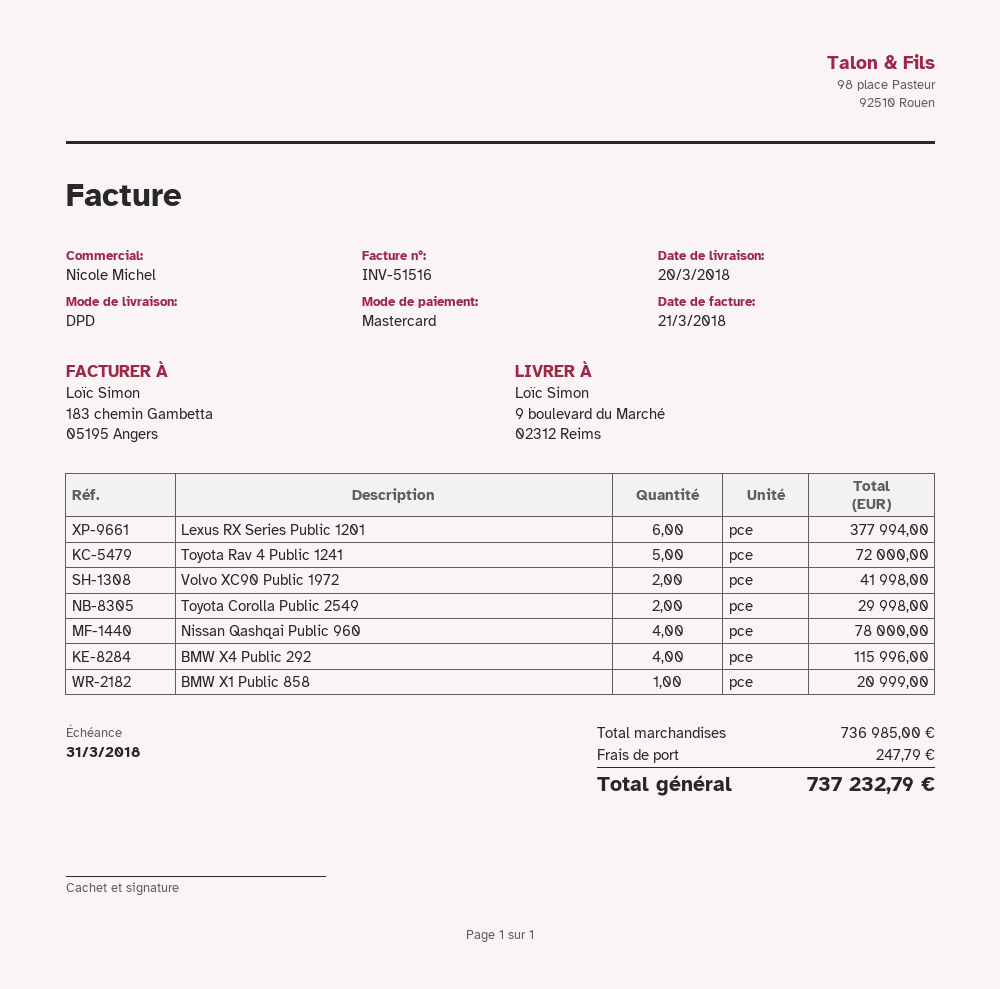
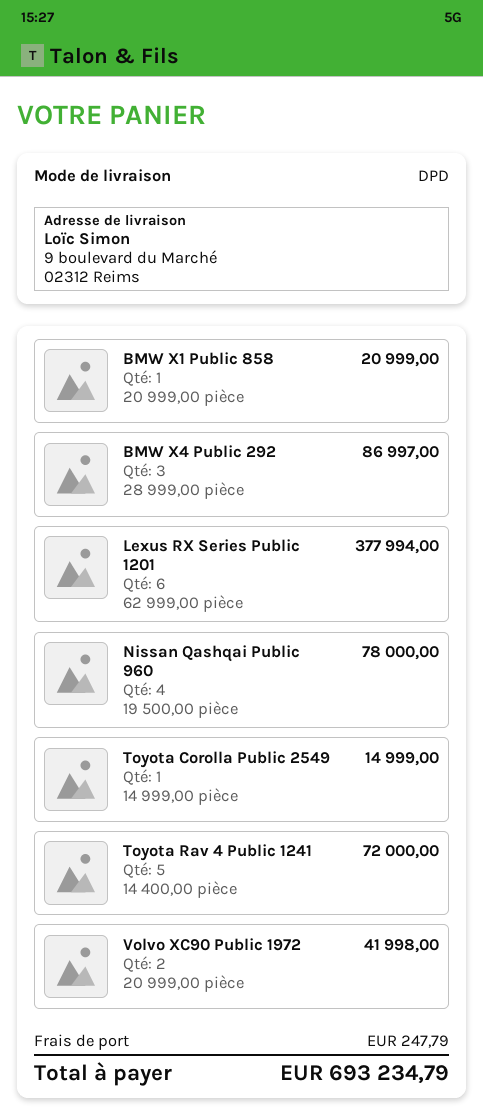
Toyota Corolla Public 2549: 2 for 29998.00 -> 1 for 14999.00
BMW X4 Public 292: 4 for 115996.00 -> 3 for 86997.00
total: 737232.79 -> 693234.79

